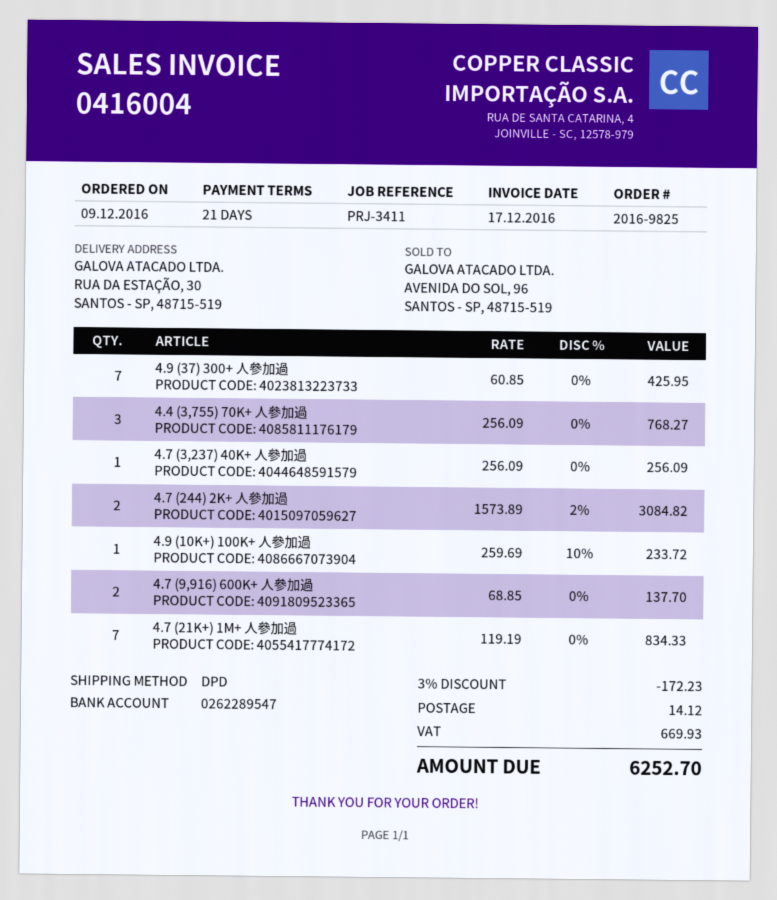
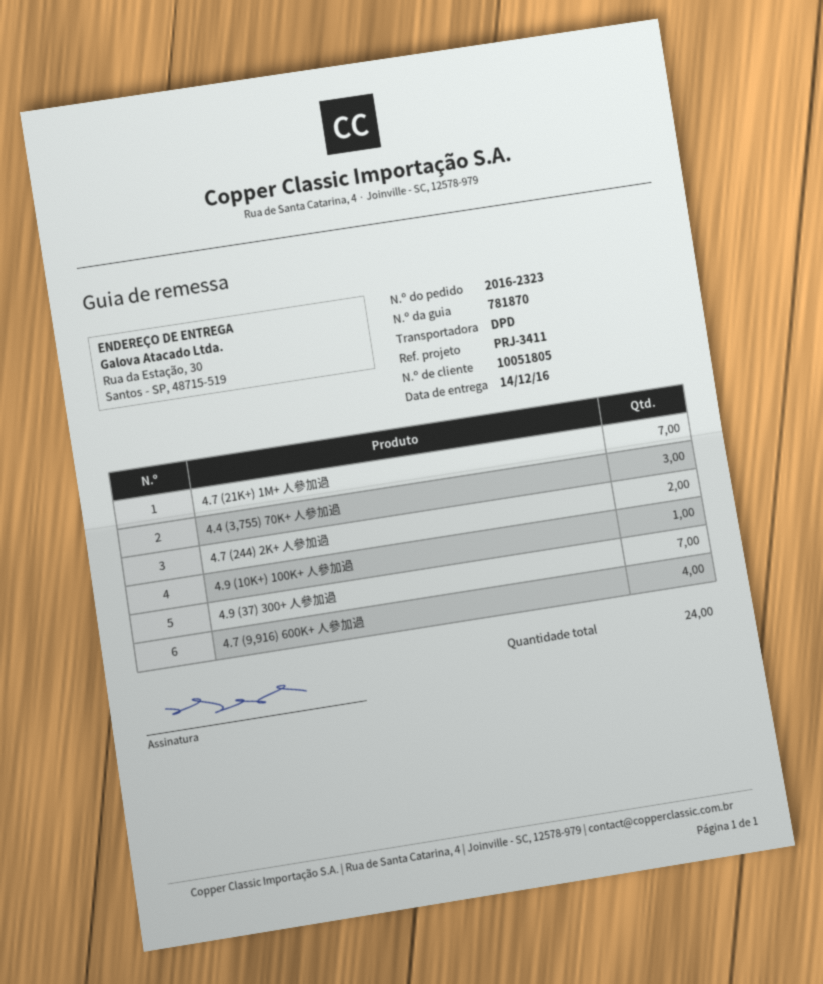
order number: 2016-9825 -> 2016-2323
4.7 (3,237) 40K+ 人參加過: 1 -> none
4.7 (9,916) 600K+ 人參加過: 2 -> 4

